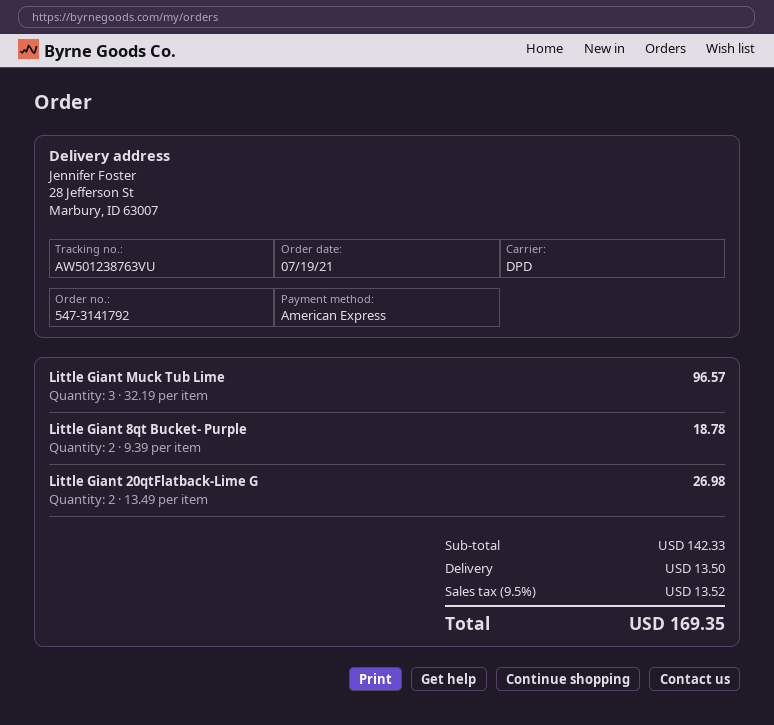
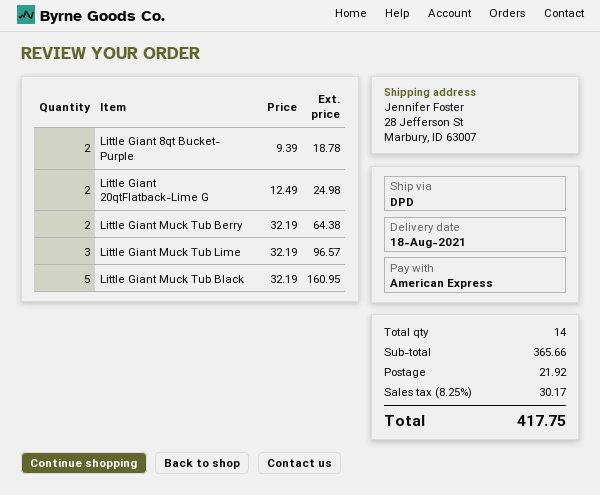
Little Giant 20qtFlatback-Lime G: 2 x 13.49 = 26.98 -> 2 x 12.49 = 24.98
Little Giant Muck Tub Berry: none -> 2 x 32.19 = 64.38
Little Giant Muck Tub Black: none -> 5 x 32.19 = 160.95
subtotal: 142.33 -> 365.66
shipping: 13.50 -> 21.92
tax: 9.5% = 13.52 -> 8.25% = 30.17
total: 169.35 -> 417.75

